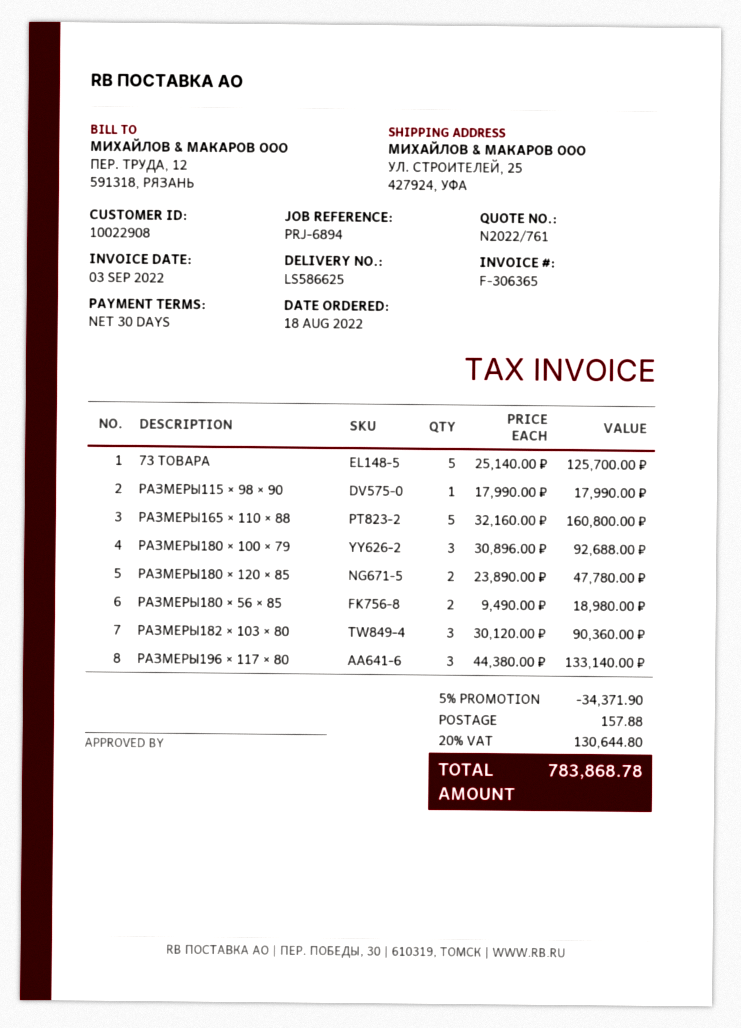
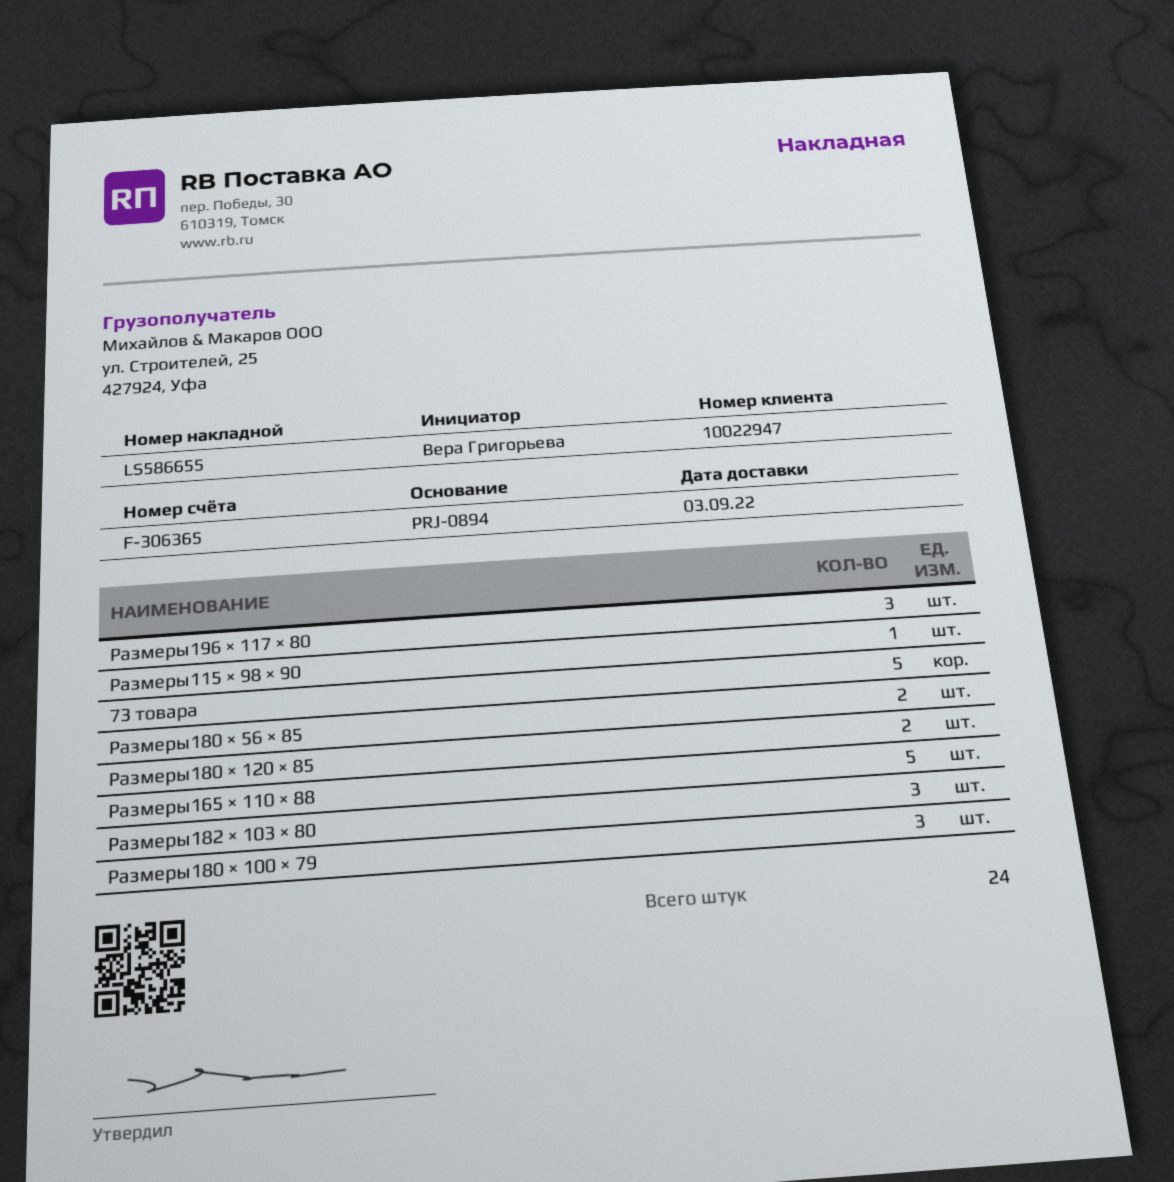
delivery note number: LS586625 -> LS586655
customer number: 10022908 -> 10022947
reference: PRJ-6894 -> PRJ-0894

